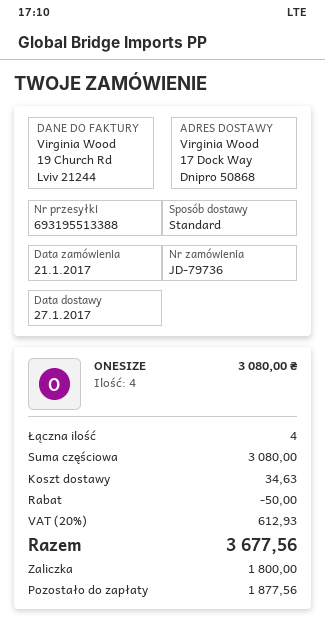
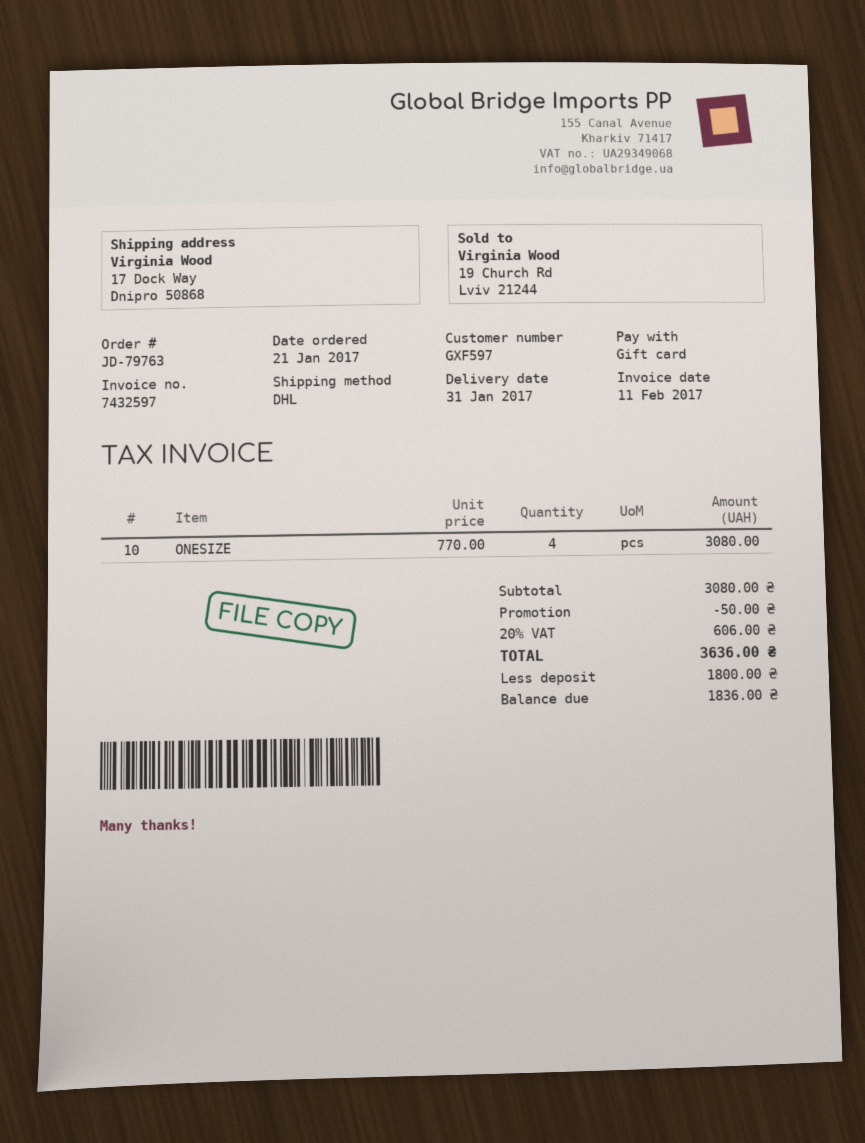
order number: JD-79736 -> JD-79763
delivery date: 2017-01-27 -> 2017-01-31
shipping method: standard -> DHL
shipping: 34.63 -> none
tax: 20% = 612.93 -> 20% = 606.00
total: 3677.56 -> 3636.00
balance: 1877.56 -> 1836.00

